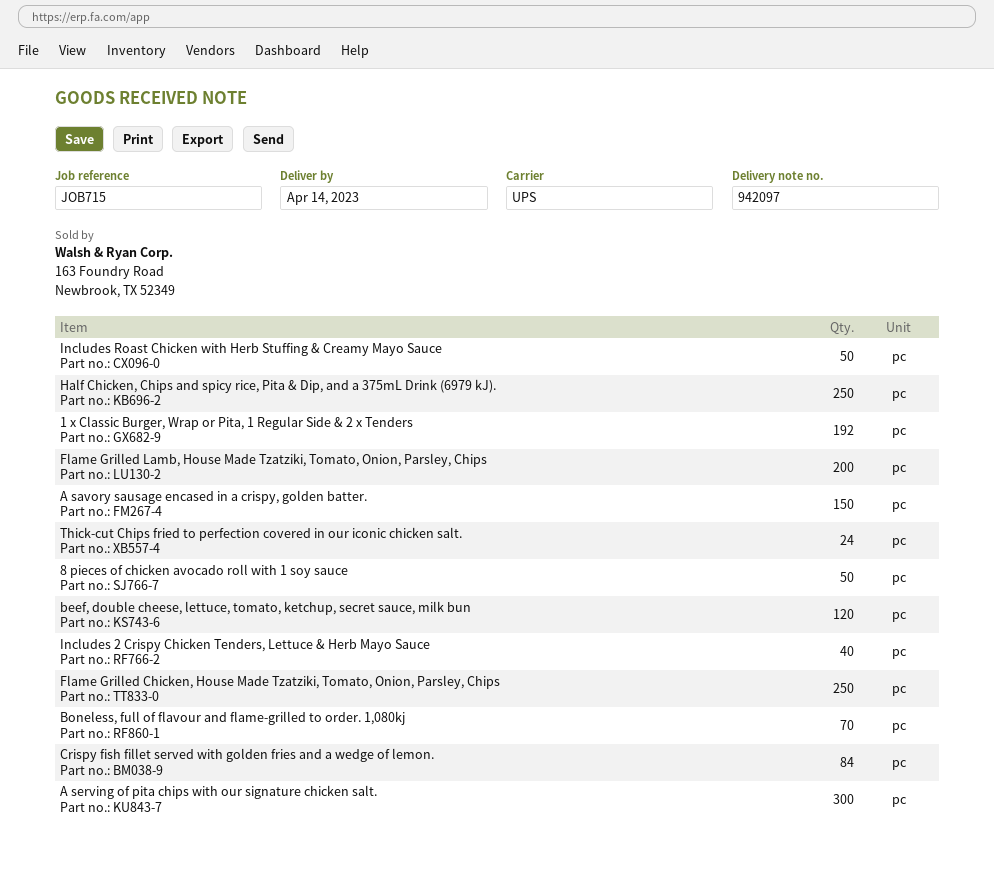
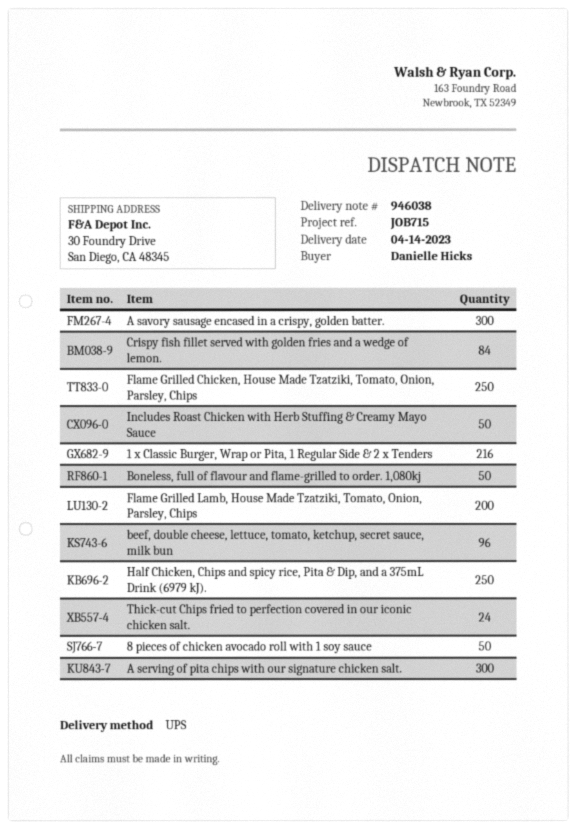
delivery note number: 942097 -> 946038
1 x Classic Burger, Wrap or Pita, 1 Regular Side & 2 x Tenders: 192 -> 216
A savory sausage encased in a crispy, golden batter.: 150 -> 300
beef, double cheese, lettuce, tomato, ketchup, secret sauce, milk bun: 120 -> 96
Includes 2 Crispy Chicken Tenders, Lettuce & Herb Mayo Sauce: 40 -> none
Boneless, full of flavour and flame-grilled to order. 1,080kj: 70 -> 50

